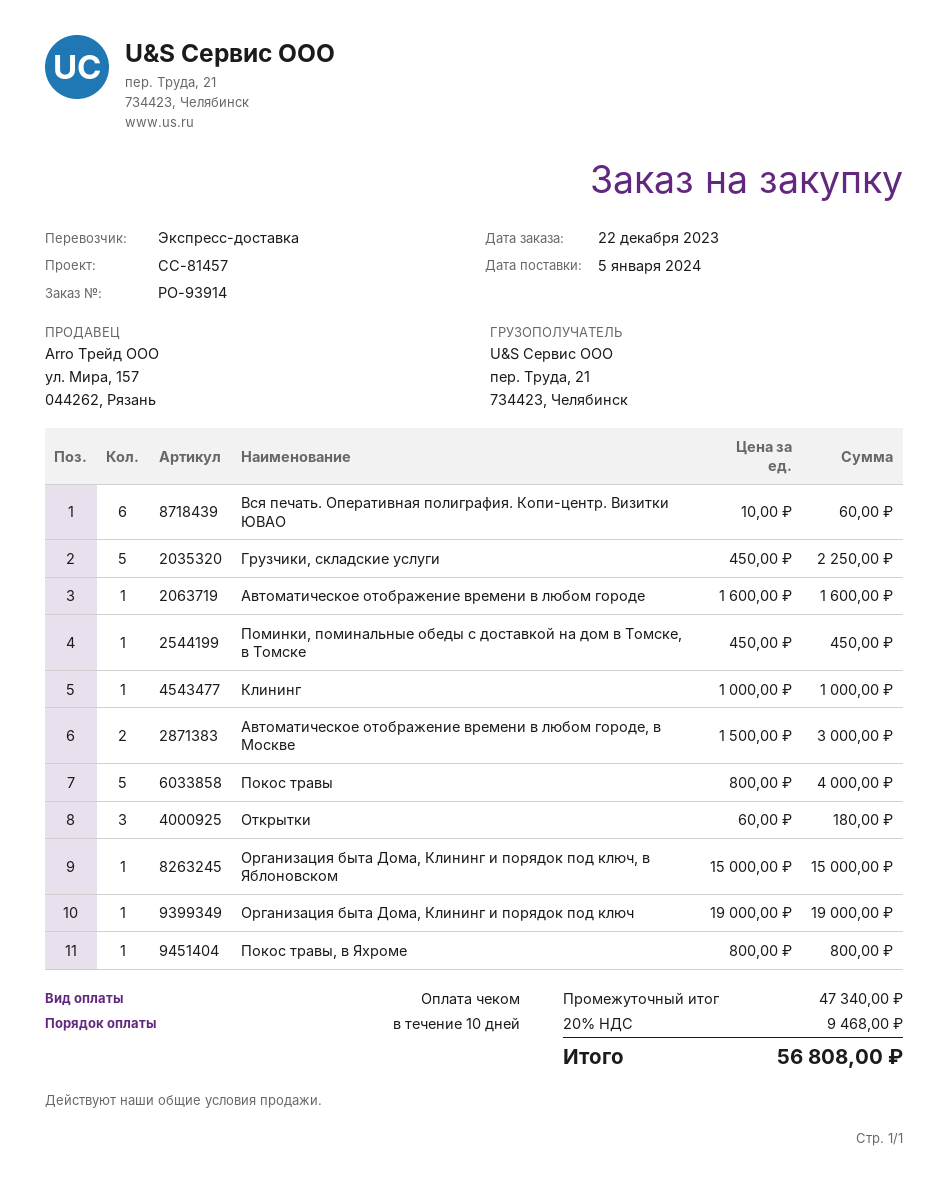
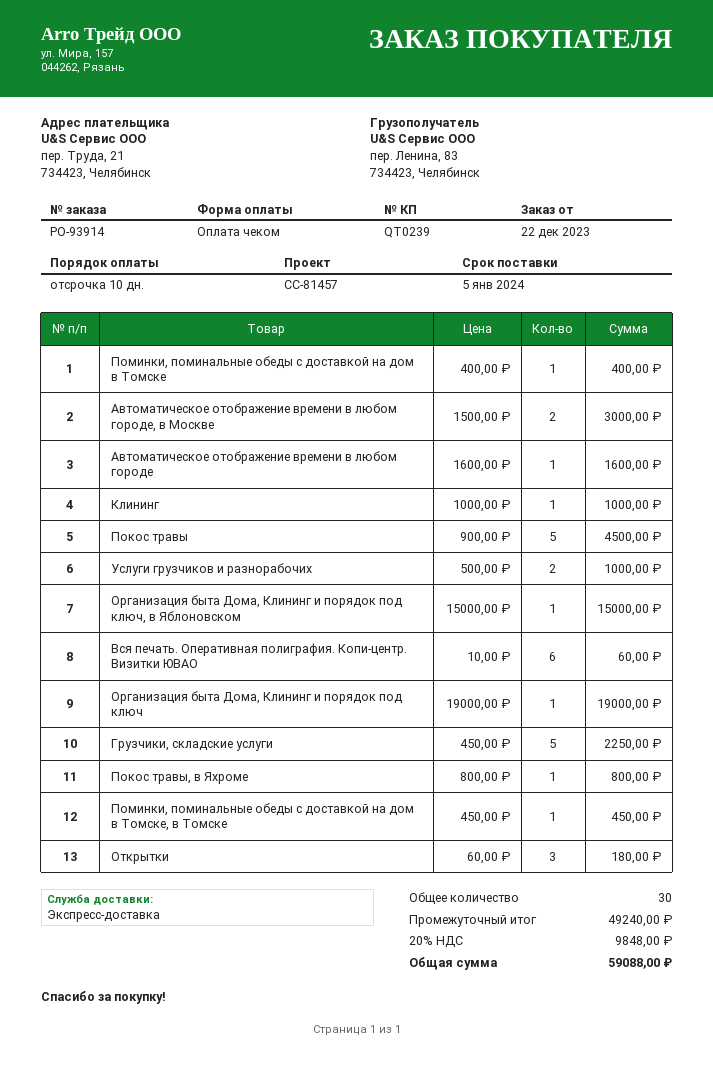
ship to: пер. Труда, 21, 734423, Челябинск -> пер. Ленина, 83, 734423, Челябинск
Покос травы: 5 x 800.00 = 4000.00 -> 5 x 900.00 = 4500.00
Поминки, поминальные обеды с доставкой на дом в Томске: none -> 1 x 400.00 = 400.00
Услуги грузчиков и разнорабочих: none -> 2 x 500.00 = 1000.00
subtotal: 47340.00 -> 49240.00
tax: 20% = 9468.00 -> 20% = 9848.00
total: 56808.00 -> 59088.00

